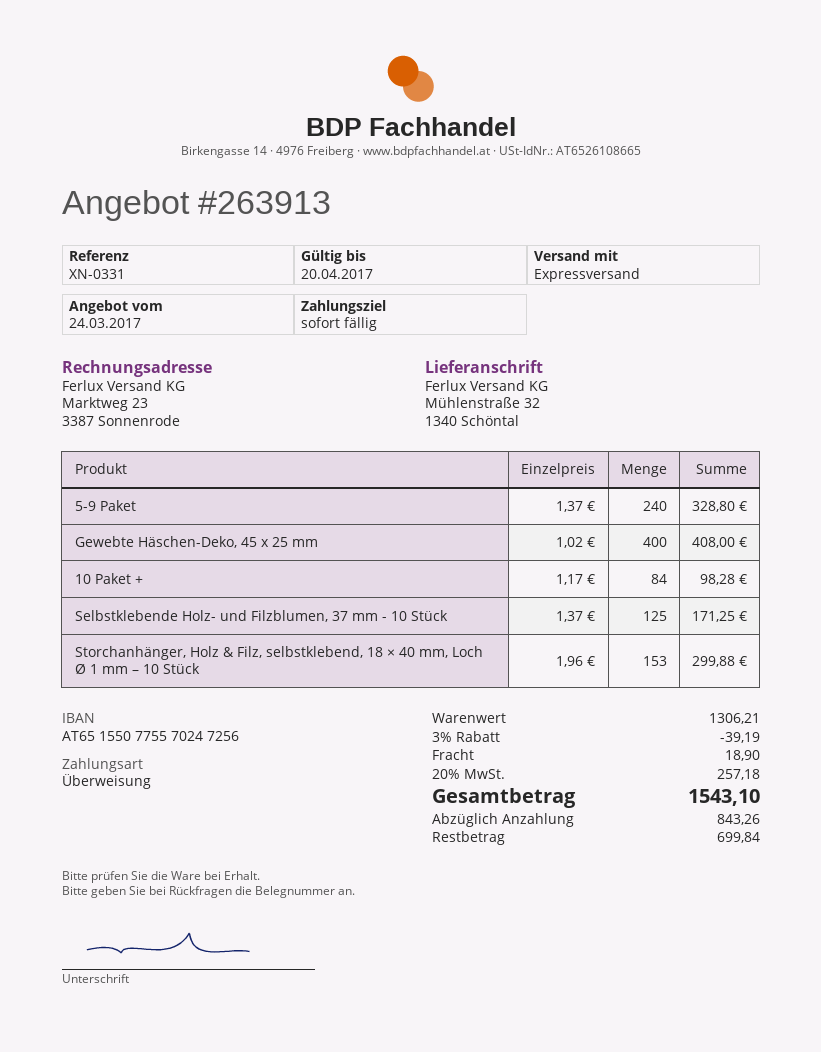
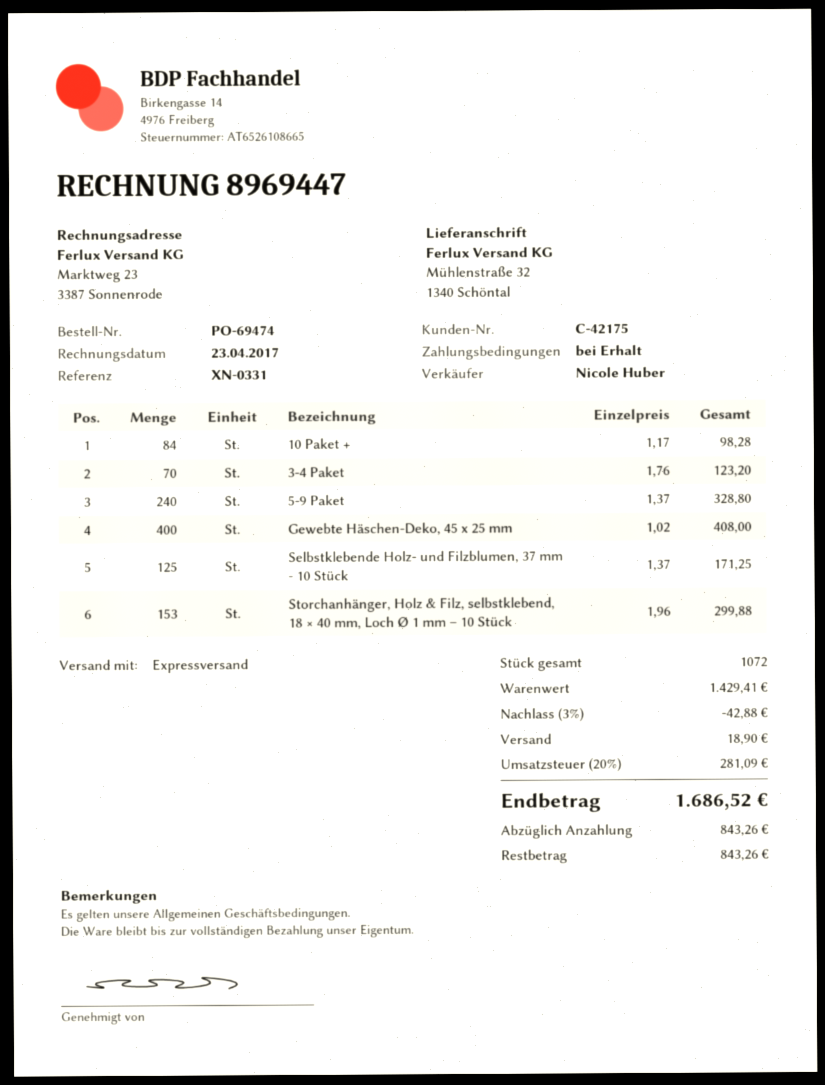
3-4 Paket: none -> 70 x 1.76 = 123.20
subtotal: 1306.21 -> 1429.41
discount: 3% = 39.19 -> 3% = 42.88
tax: 20% = 257.18 -> 20% = 281.09
total: 1543.10 -> 1686.52
balance: 699.84 -> 843.26

